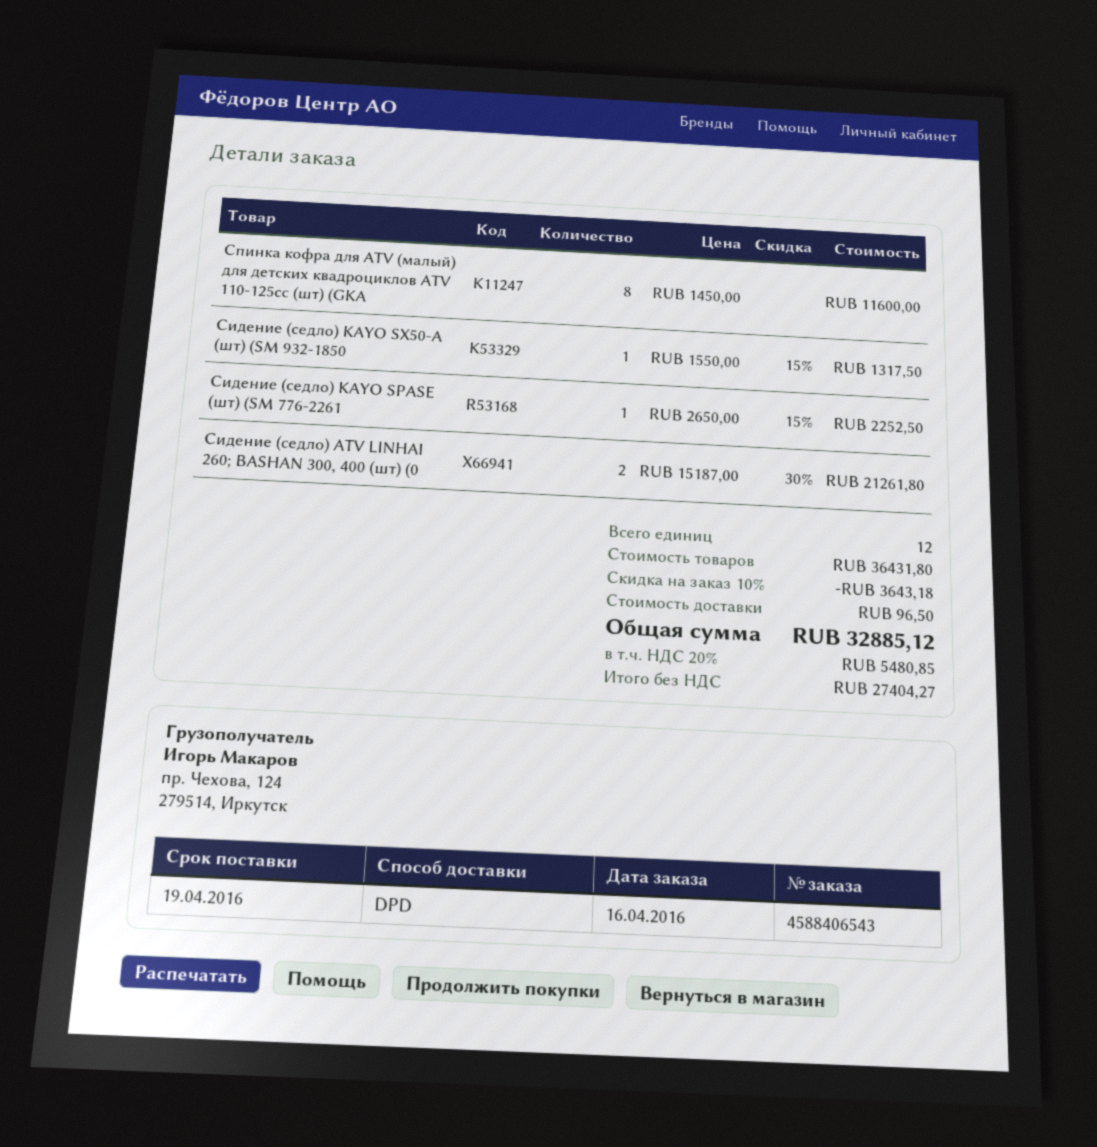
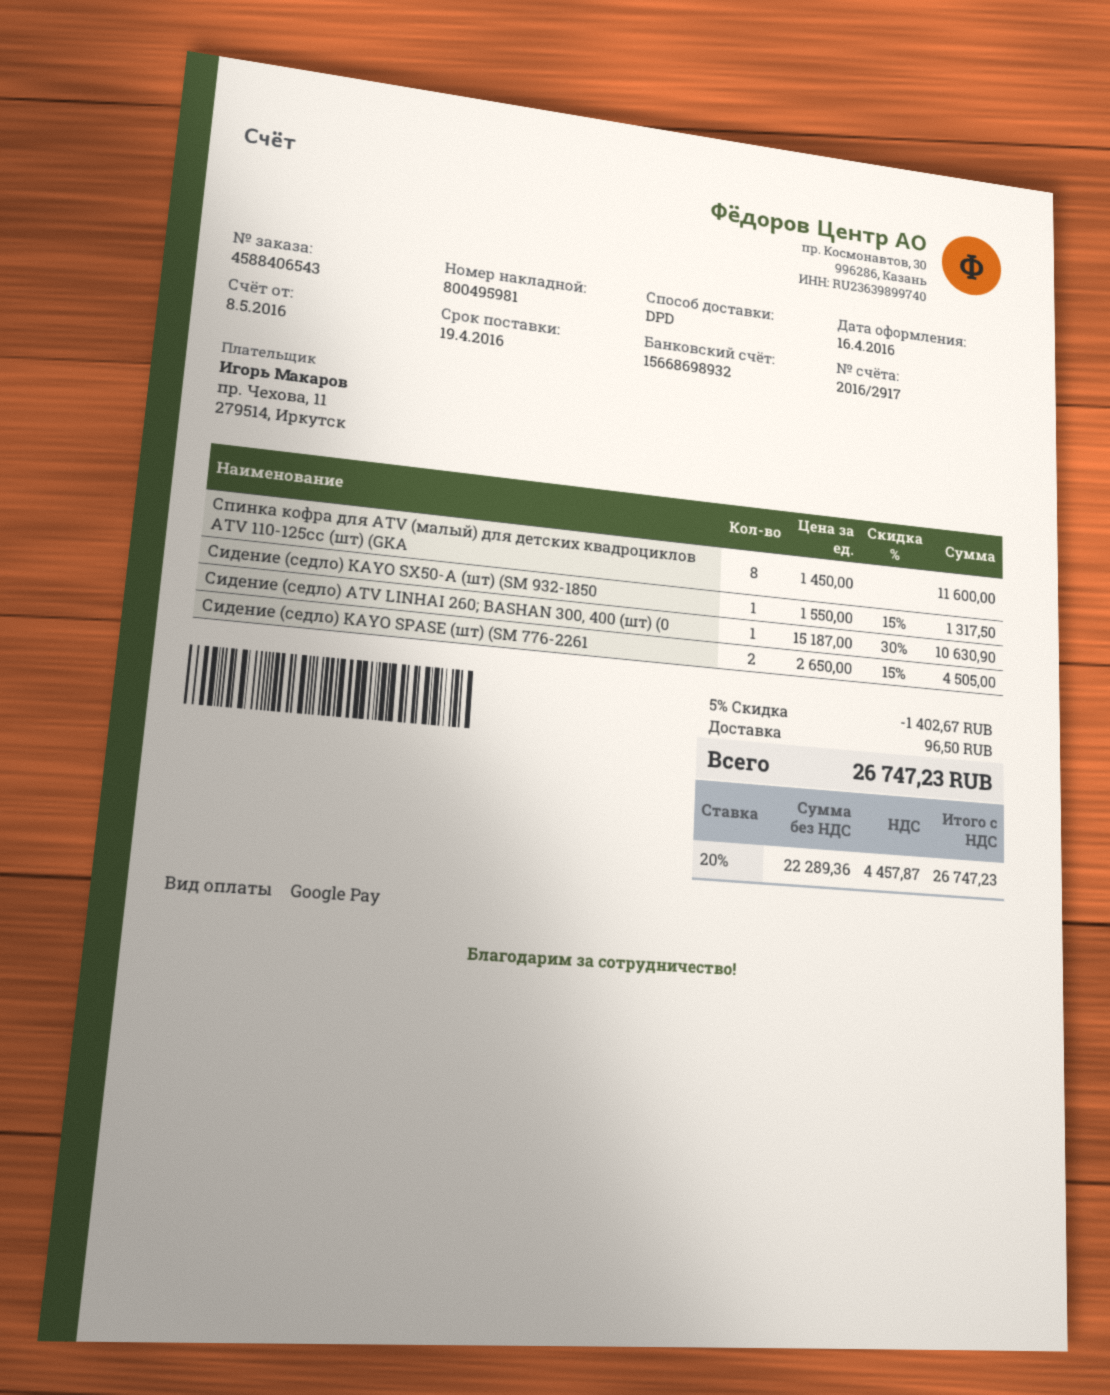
Сидение (седло) KAYO SPASE (шт) (SM 776-2261: 1 x 2650.00 - 15% = 2252.50 -> 2 x 2650.00 - 15% = 4505.00
Сидение (седло) ATV LINHAI 260; BASHAN 300, 400 (шт) (0: 2 x 15187.00 - 30% = 21261.80 -> 1 x 15187.00 - 30% = 10630.90
discount: 10% = 3643.18 -> 5% = 1402.67
net: 27404.27 -> 22289.36
tax: 20% = 5480.85 -> 20% = 4457.87
total: 32885.12 -> 26747.23

